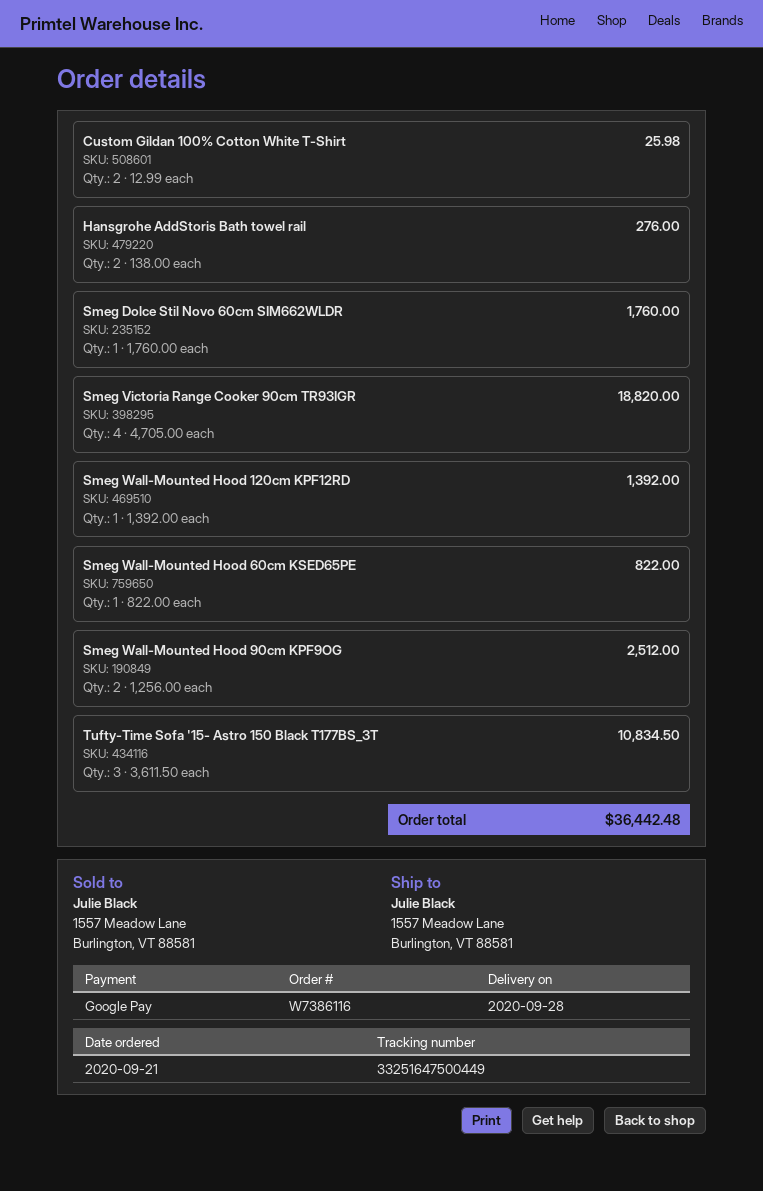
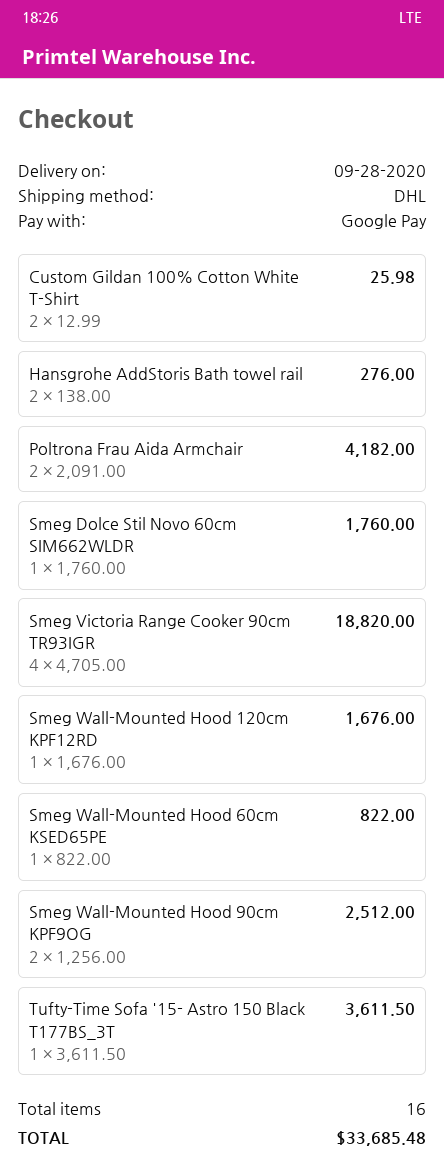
Smeg Wall-Mounted Hood 120cm KPF12RD: 1 x 1392.00 = 1392.00 -> 1 x 1676.00 = 1676.00
Tufty-Time Sofa '15- Astro 150 Black T177BS_3T: 3 x 3611.50 = 10834.50 -> 1 x 3611.50 = 3611.50
Poltrona Frau Aida Armchair: none -> 2 x 2091.00 = 4182.00
total: 36442.48 -> 33685.48

